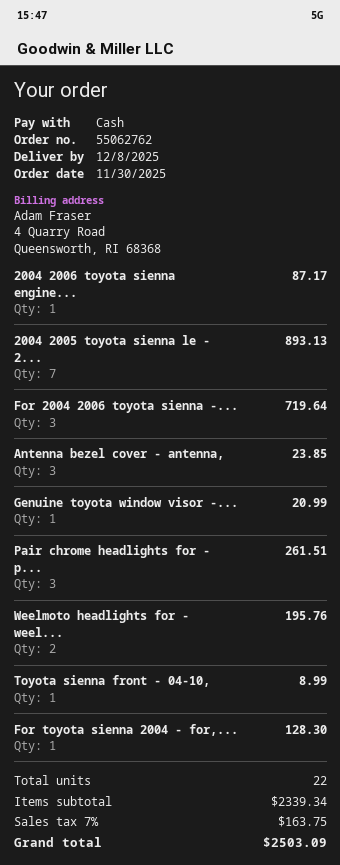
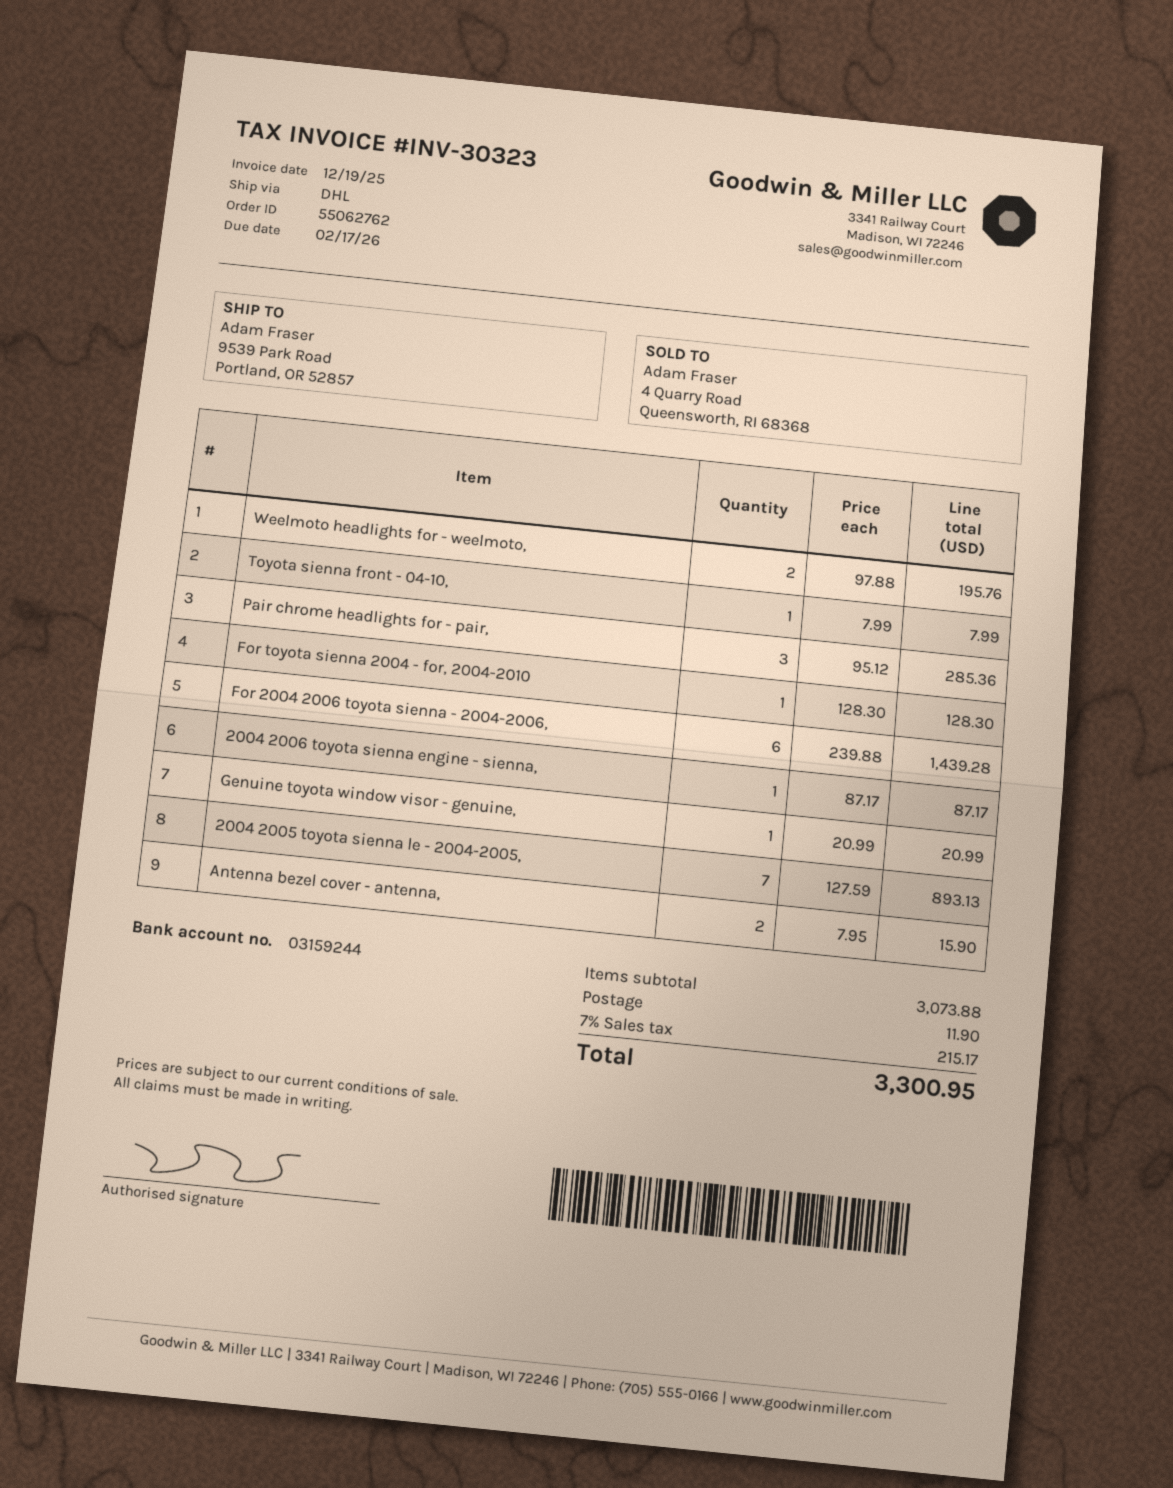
For 2004 2006 toyota sienna -...: 3 for 719.64 -> 6 for 1439.28
Antenna bezel cover - antenna,: 3 for 23.85 -> 2 for 15.90
Pair chrome headlights for - p...: 3 for 261.51 -> 3 for 285.36
Toyota sienna front - 04-10,: 1 for 8.99 -> 1 for 7.99
subtotal: 2339.34 -> 3073.88
shipping: none -> 11.90
tax: 7% = 163.75 -> 7% = 215.17
total: 2503.09 -> 3300.95

